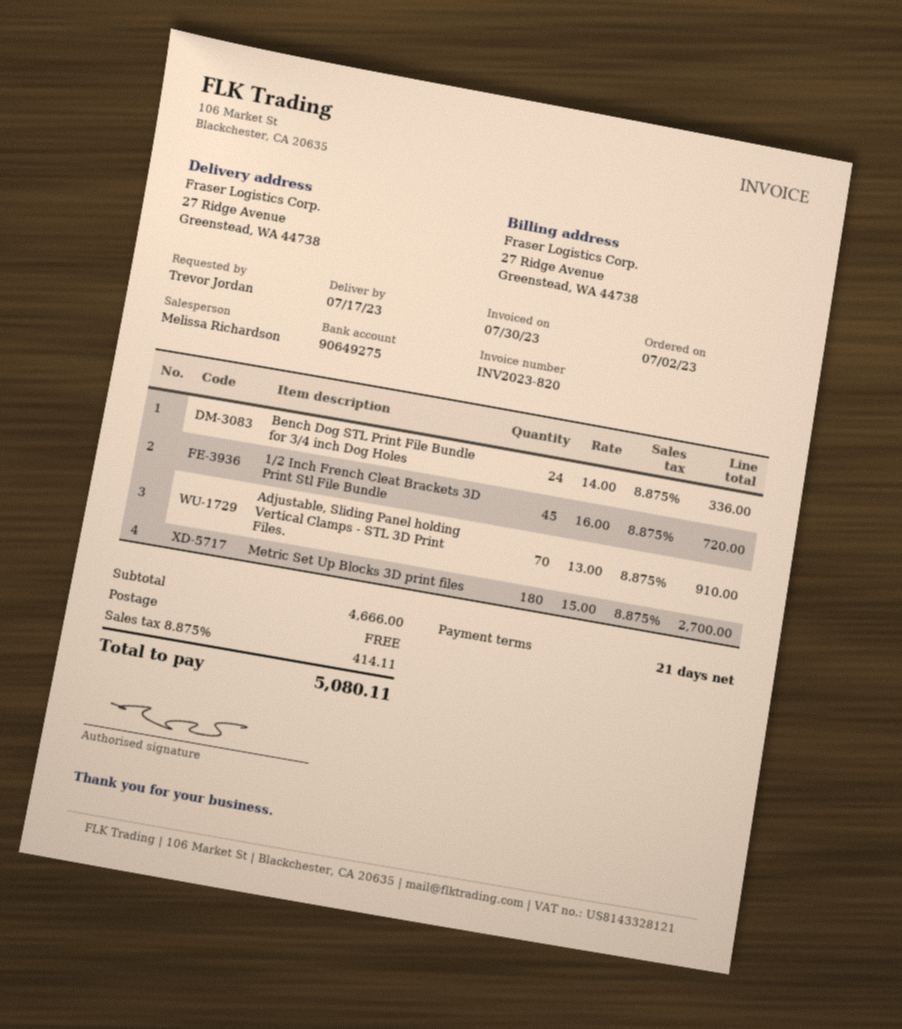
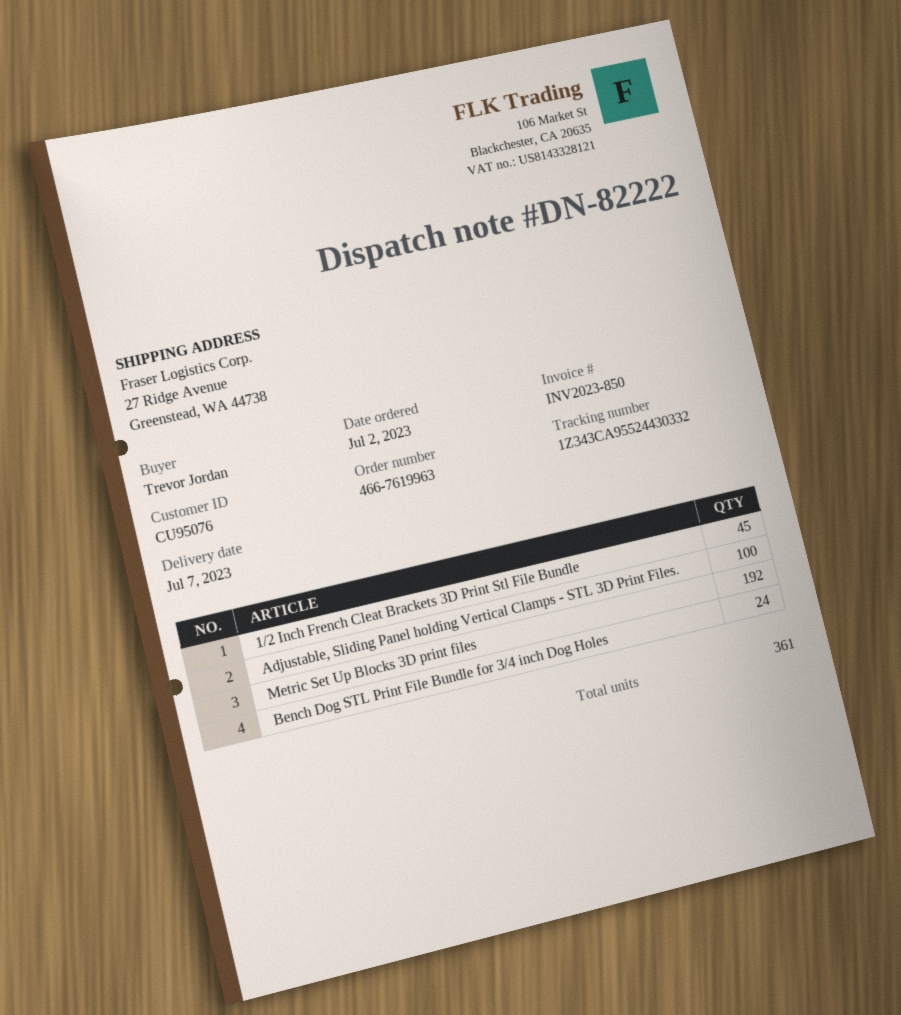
delivery date: 2023-07-17 -> 2023-07-07
invoice number: INV2023-820 -> INV2023-850
Adjustable, Sliding Panel holding Vertical Clamps - STL 3D Print Files.: 70 -> 100
Metric Set Up Blocks 3D print files: 180 -> 192

